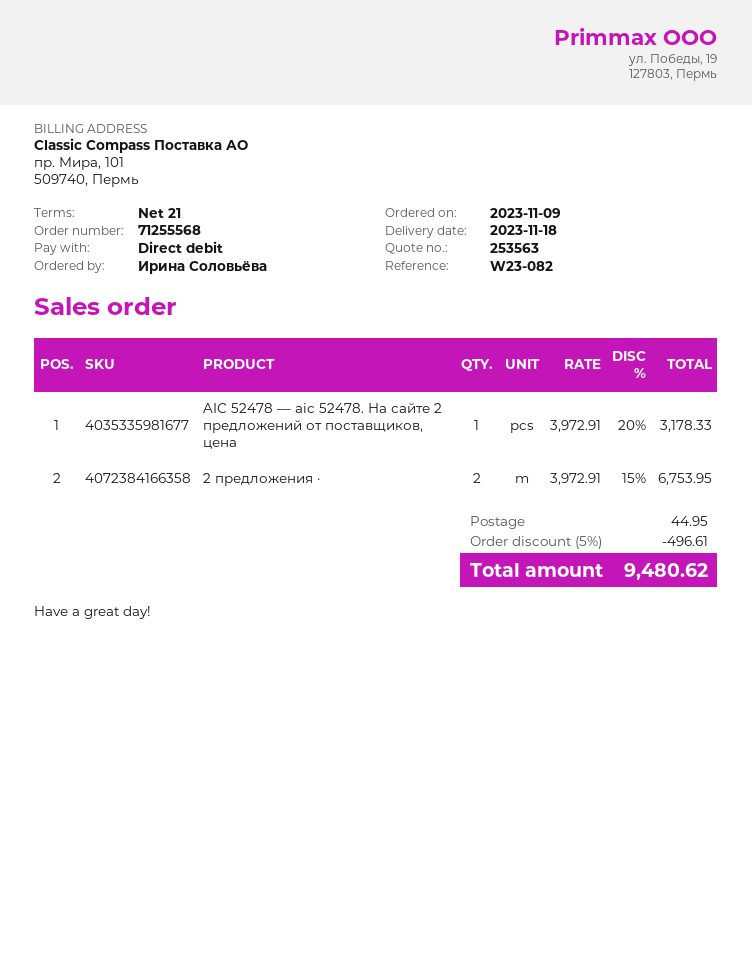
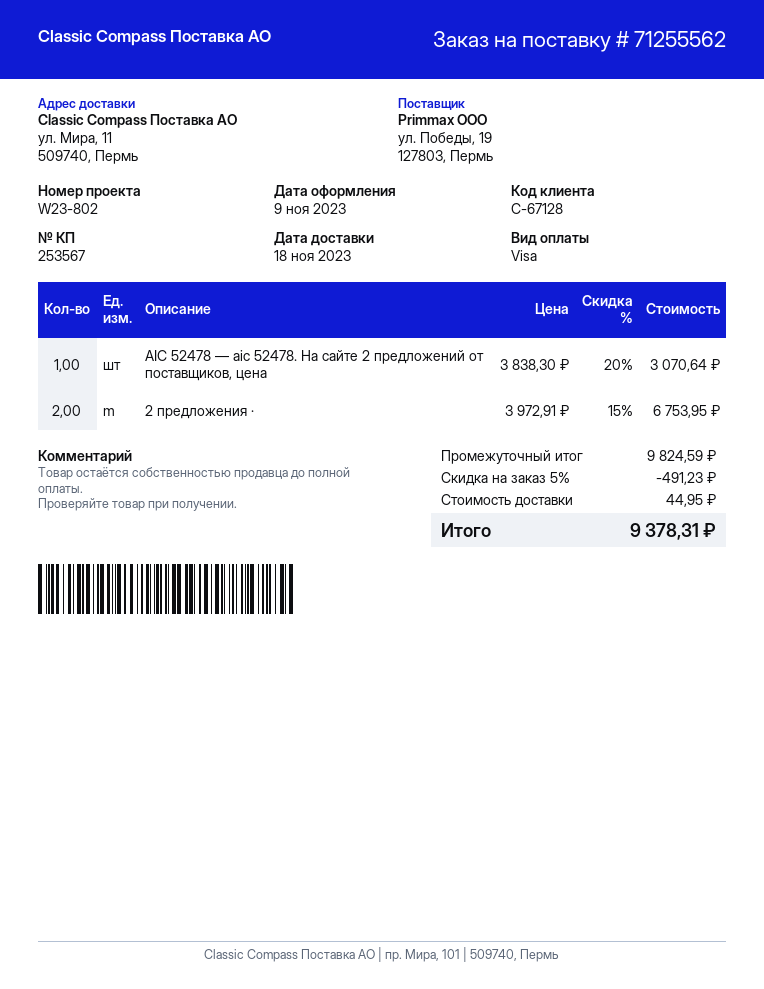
quote number: 253563 -> 253567
order number: 71255568 -> 71255562
reference: W23-082 -> W23-802
payment method: direct debit -> Visa
AIC 52478 — aic 52478. На сайте 2 предложений от поставщиков, цена: 1 x 3972.91 - 20% = 3178.33 -> 1 x 3838.30 - 20% = 3070.64
discount: 5% = 496.61 -> 5% = 491.23
total: 9480.62 -> 9378.31

